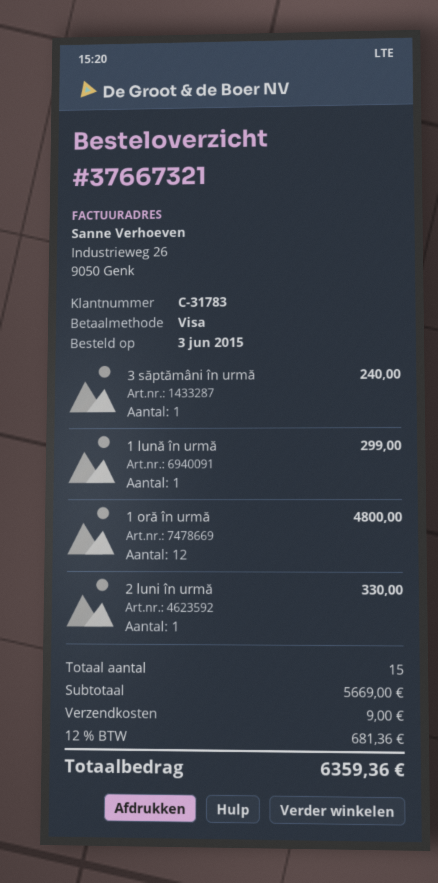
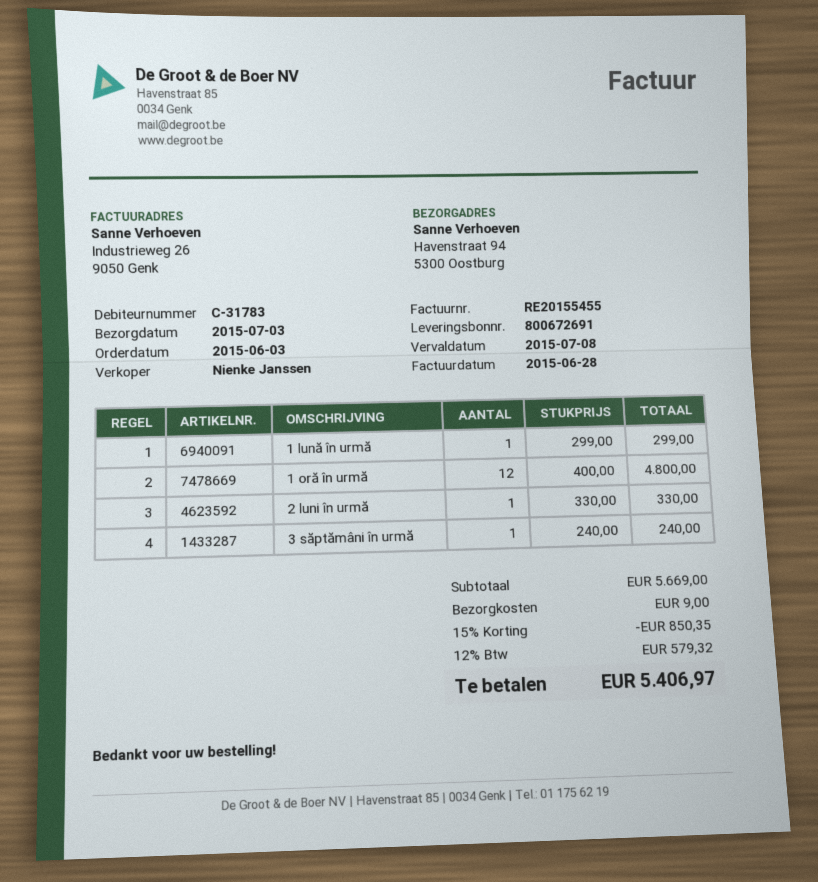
discount: none -> 15% = 850.35
tax: 12% = 681.36 -> 12% = 579.32
total: 6359.36 -> 5406.97

